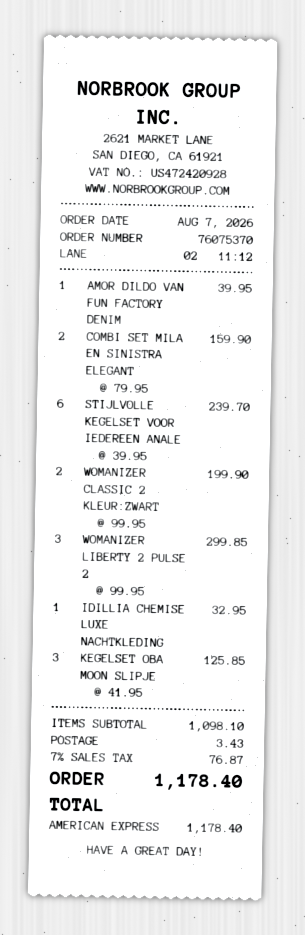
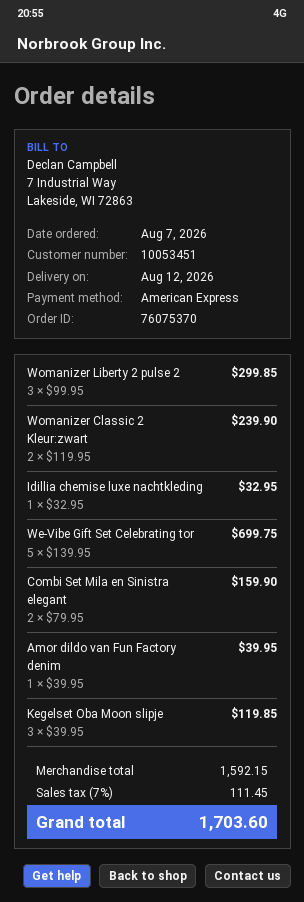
STIJLVOLLE KEGELSET VOOR IEDEREEN ANALE: 6 x 39.95 = 239.70 -> none
WOMANIZER CLASSIC 2 KLEUR:ZWART: 2 x 99.95 = 199.90 -> 2 x 119.95 = 239.90
KEGELSET OBA MOON SLIPJE: 3 x 41.95 = 125.85 -> 3 x 39.95 = 119.85
We-Vibe Gift Set Celebrating tor: none -> 5 x 139.95 = 699.75
subtotal: 1098.10 -> 1592.15
shipping: 3.43 -> none
tax: 7% = 76.87 -> 7% = 111.45
total: 1178.40 -> 1703.60

